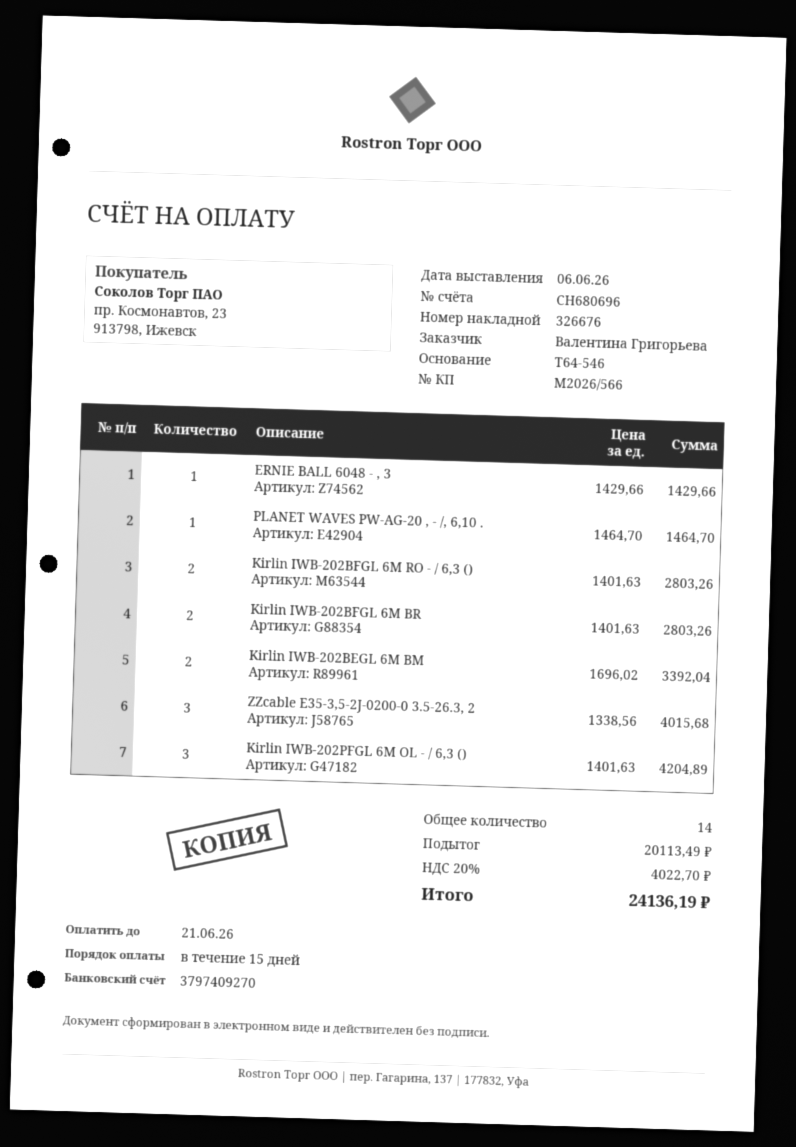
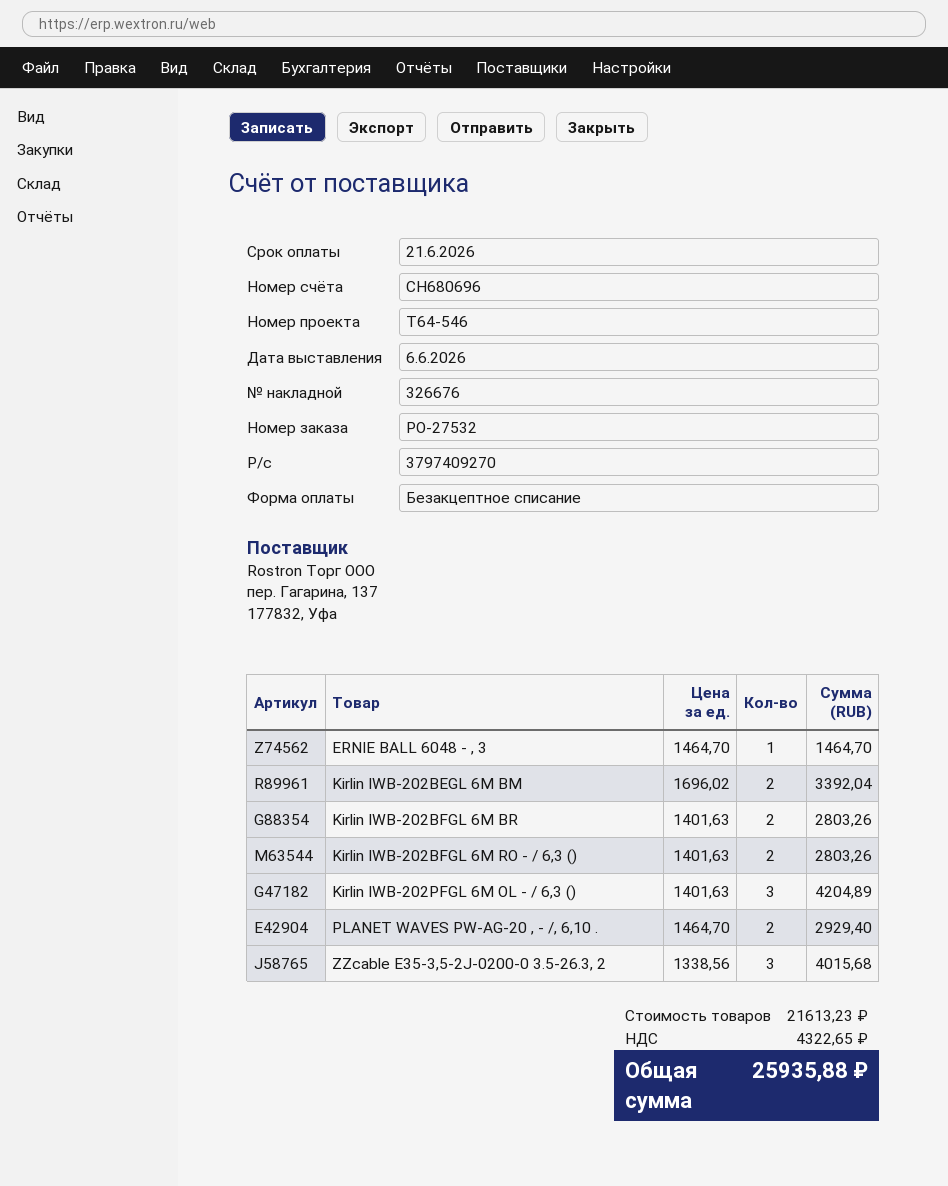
ERNIE BALL 6048 - , 3: 1 x 1429.66 = 1429.66 -> 1 x 1464.70 = 1464.70
PLANET WAVES PW-AG-20 , - /, 6,10 .: 1 x 1464.70 = 1464.70 -> 2 x 1464.70 = 2929.40
subtotal: 20113.49 -> 21613.23
tax: 4022.70 -> 4322.65
total: 24136.19 -> 25935.88

